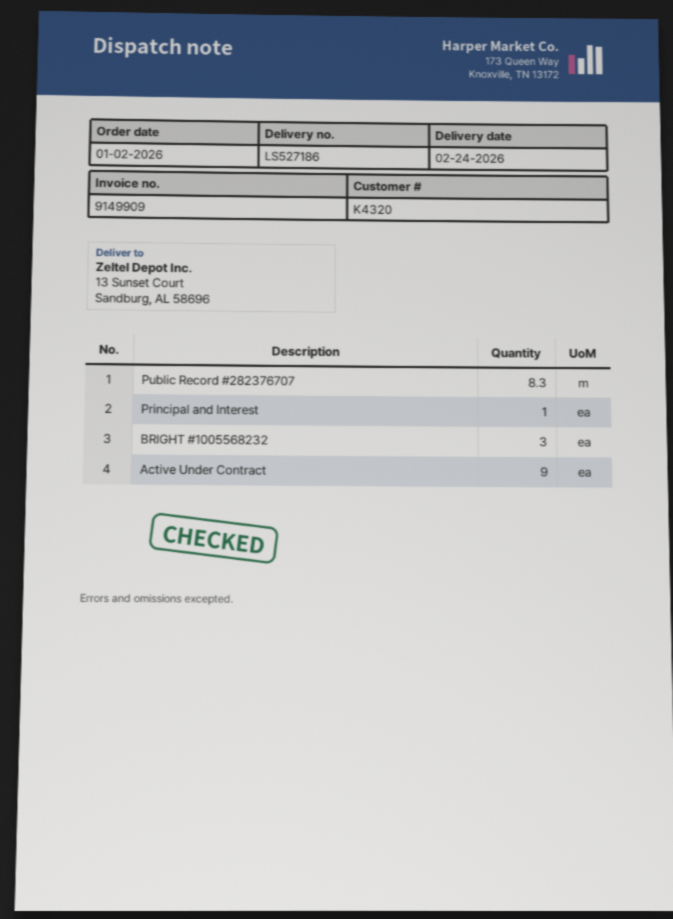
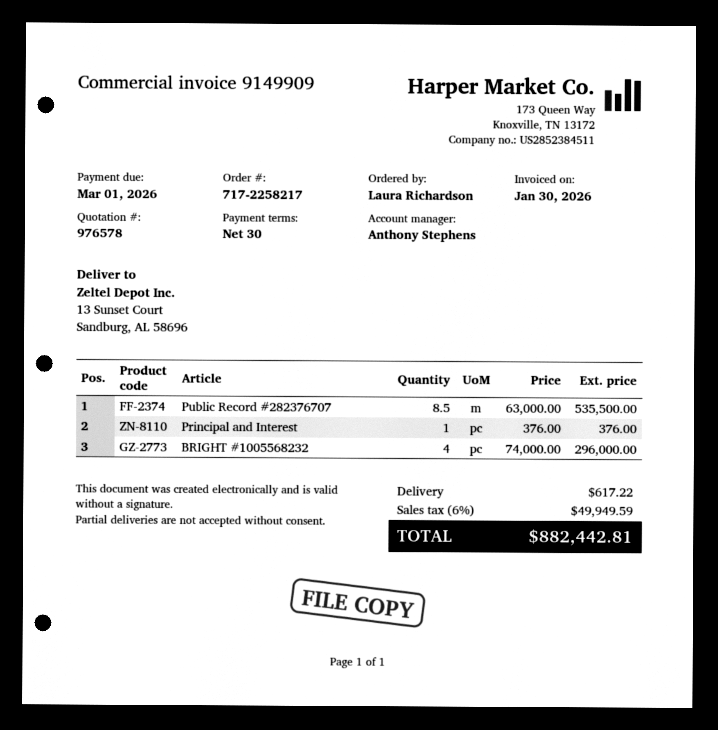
Public Record #282376707: 8.3 -> 8.5
BRIGHT #1005568232: 3 -> 4
Active Under Contract: 9 -> none

